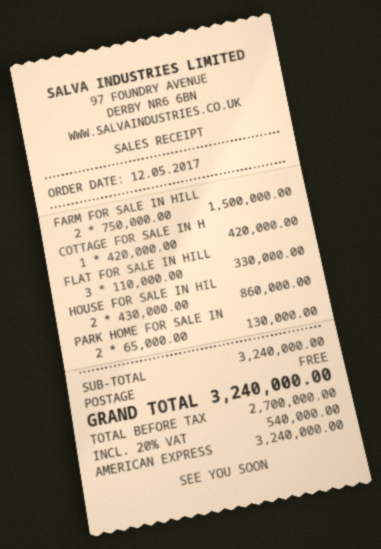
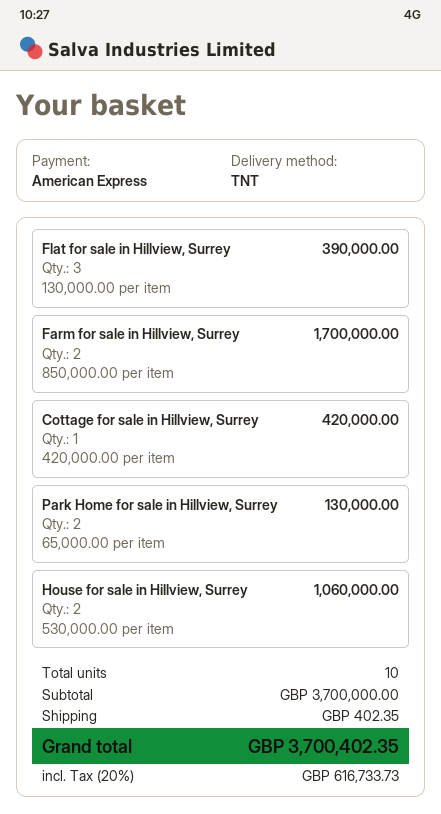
FARM FOR SALE IN HILL: 2 x 750000.00 = 1500000.00 -> 2 x 850000.00 = 1700000.00
FLAT FOR SALE IN HILL: 3 x 110000.00 = 330000.00 -> 3 x 130000.00 = 390000.00
HOUSE FOR SALE IN HIL: 2 x 430000.00 = 860000.00 -> 2 x 530000.00 = 1060000.00
subtotal: 3240000.00 -> 3700000.00
shipping: 0.00 -> 402.35
tax: 20% = 540000.00 -> 20% = 616733.73
total: 3240000.00 -> 3700402.35

